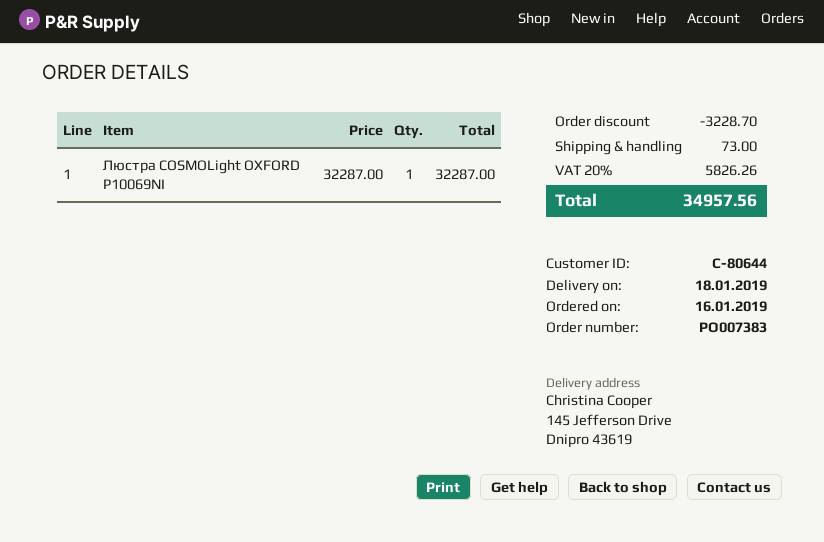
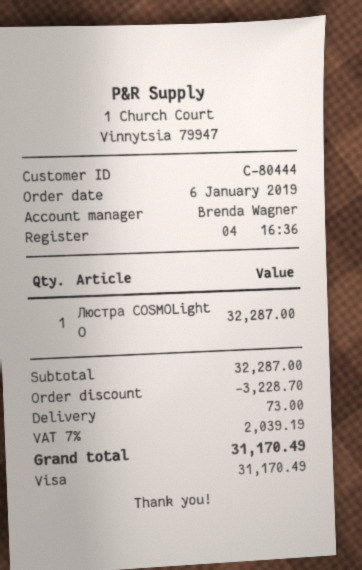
order date: 2019-01-16 -> 2019-01-06
customer number: C-80644 -> C-80444
tax: 20% = 5826.26 -> 7% = 2039.19
total: 34957.56 -> 31170.49

